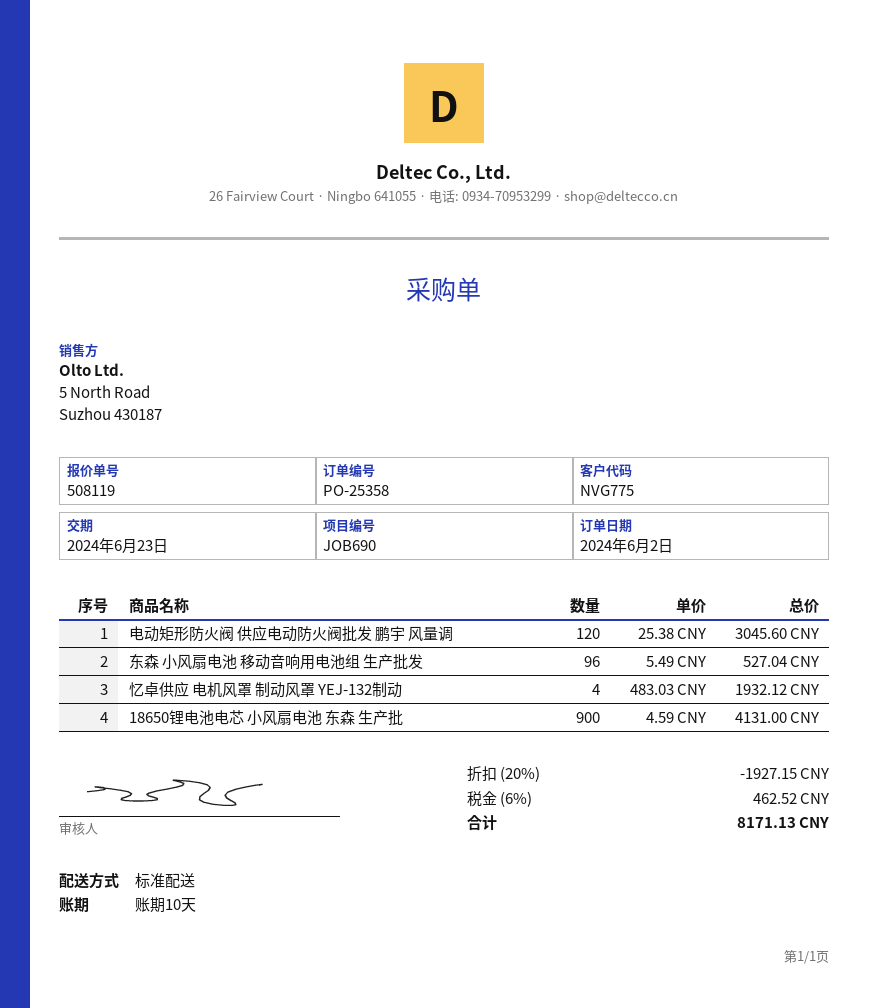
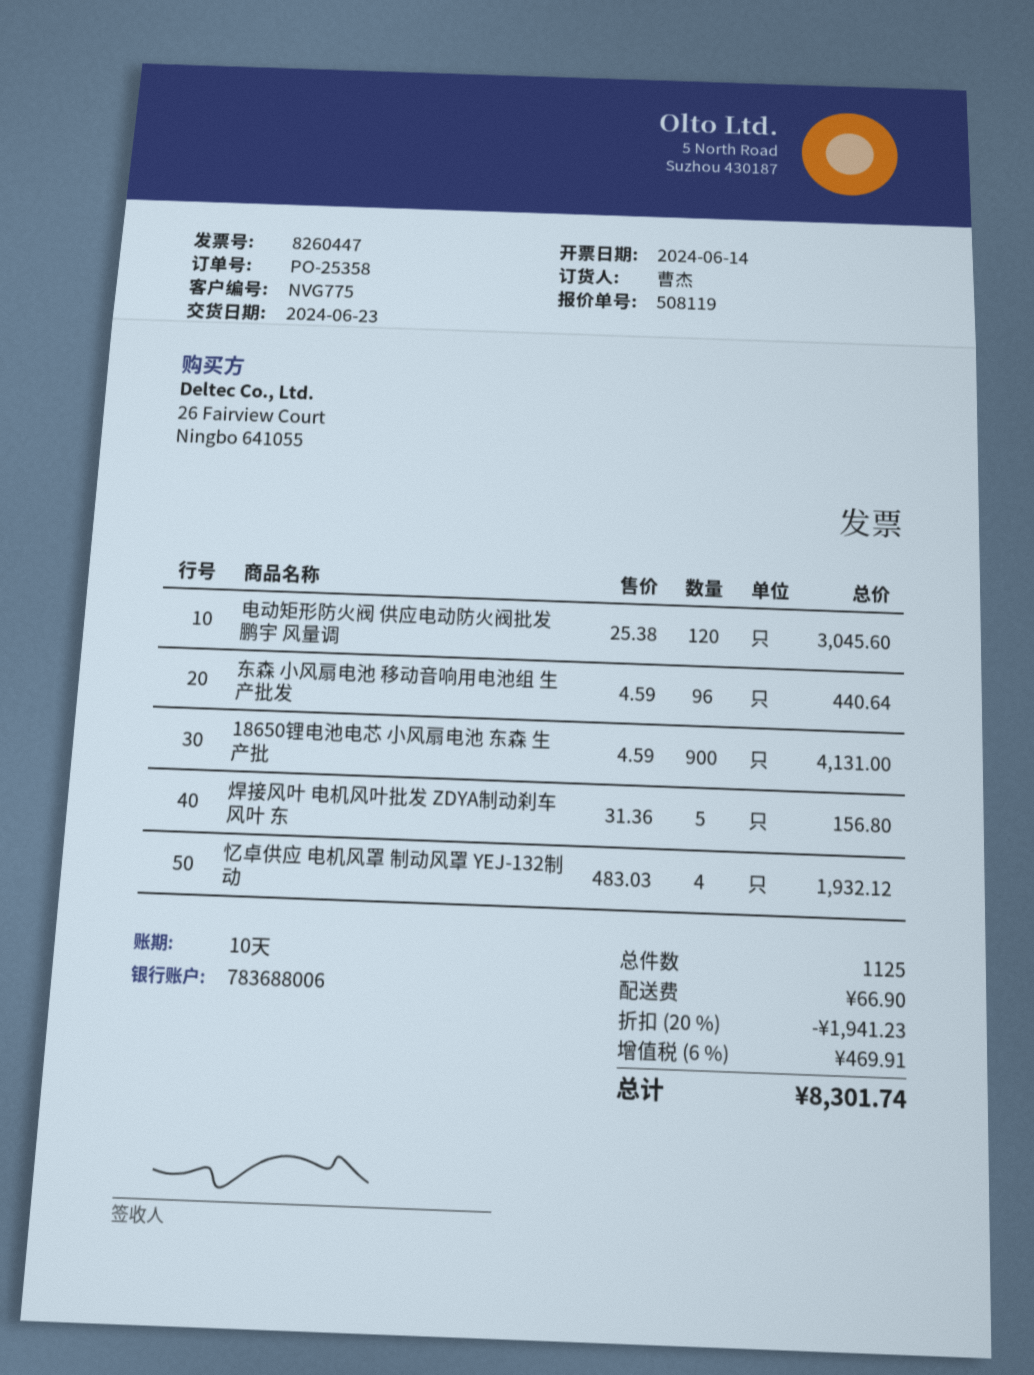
东森 小风扇电池 移动音响用电池组 生产批发: 96 x 5.49 = 527.04 -> 96 x 4.59 = 440.64
焊接风叶 电机风叶批发 ZDYA制动刹车风叶 东: none -> 5 x 31.36 = 156.80
discount: 20% = 1927.15 -> 20% = 1941.23
shipping: none -> 66.90
tax: 6% = 462.52 -> 6% = 469.91
total: 8171.13 -> 8301.74

